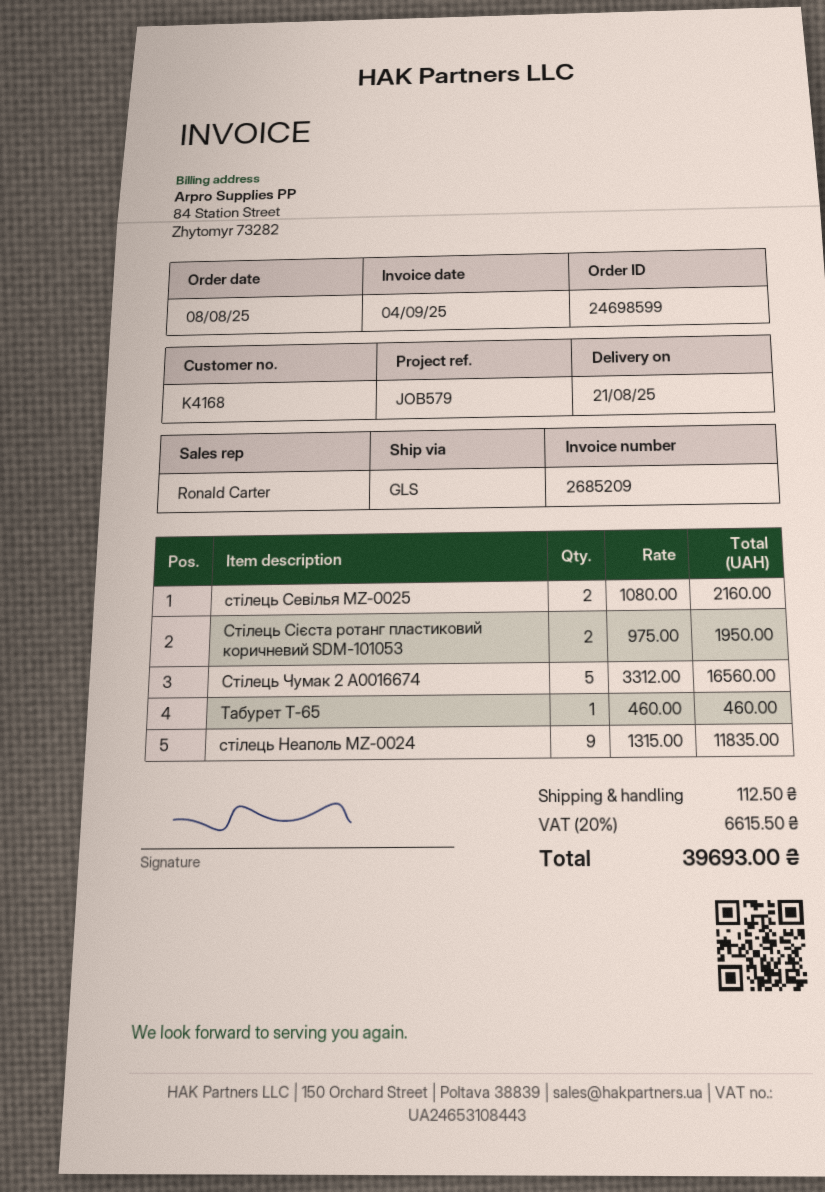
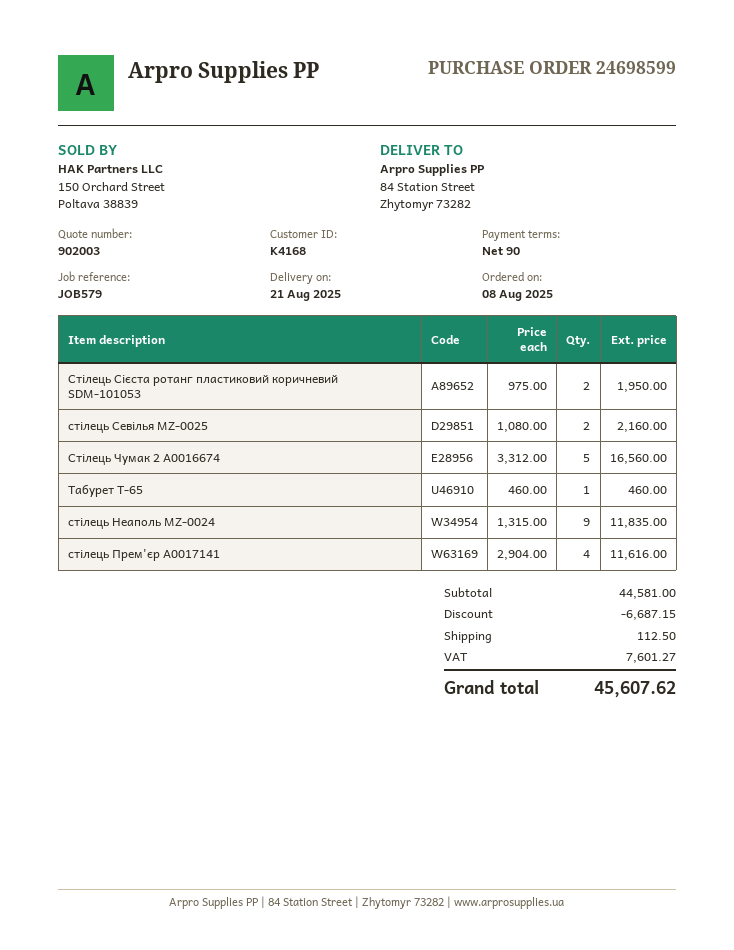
стілець Прем'єр А0017141: none -> 4 x 2904.00 = 11616.00
discount: none -> 6687.15
tax: 6615.50 -> 7601.27
total: 39693.00 -> 45607.62

